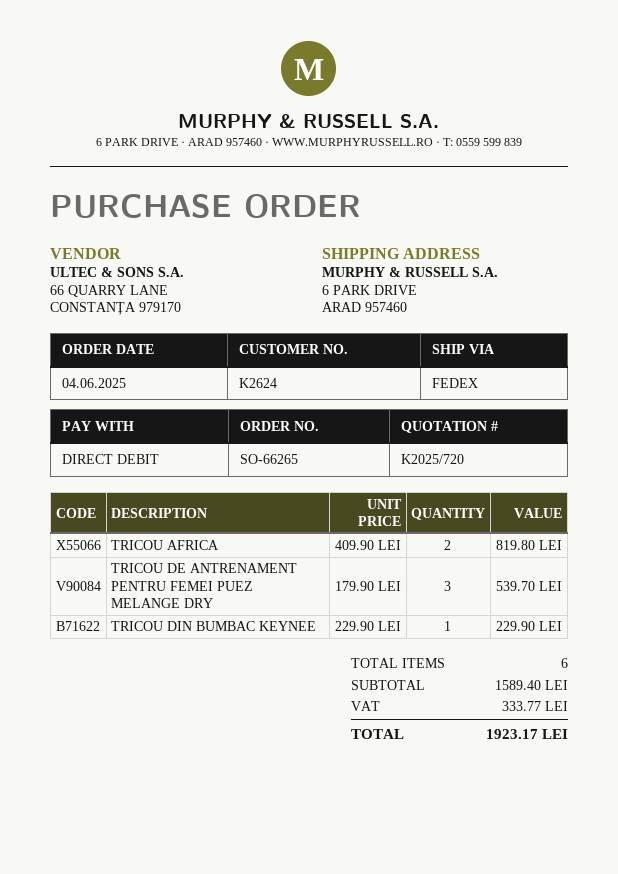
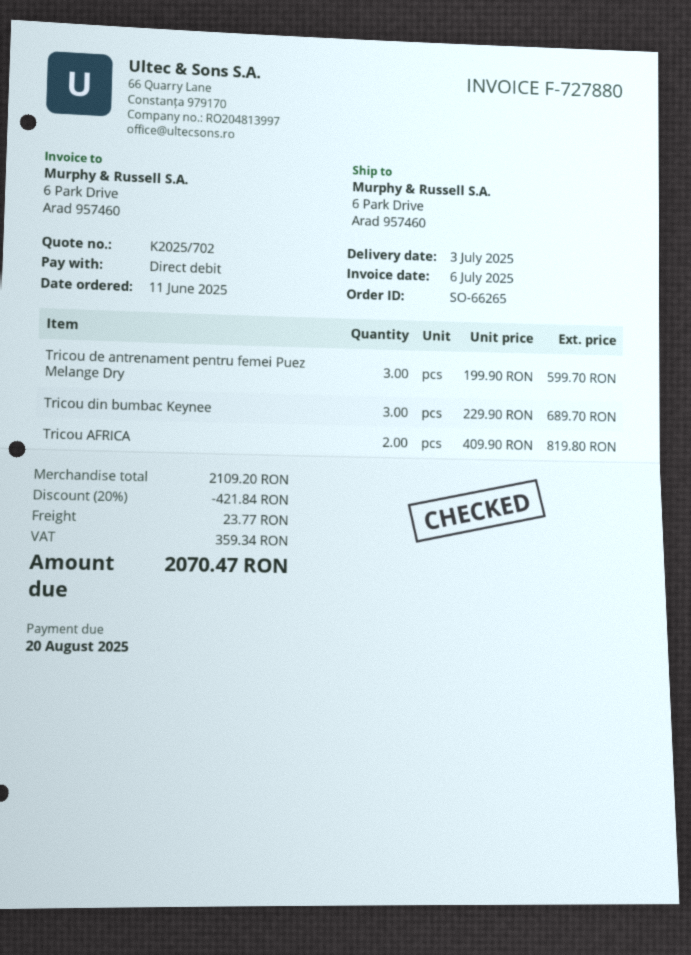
quote number: K2025/720 -> K2025/702
order date: 2025-06-04 -> 2025-06-11
TRICOU DE ANTRENAMENT PENTRU FEMEI PUEZ MELANGE DRY: 3 x 179.90 = 539.70 -> 3 x 199.90 = 599.70
TRICOU DIN BUMBAC KEYNEE: 1 x 229.90 = 229.90 -> 3 x 229.90 = 689.70
subtotal: 1589.40 -> 2109.20
discount: none -> 20% = 421.84
shipping: none -> 23.77
tax: 333.77 -> 359.34
total: 1923.17 -> 2070.47

